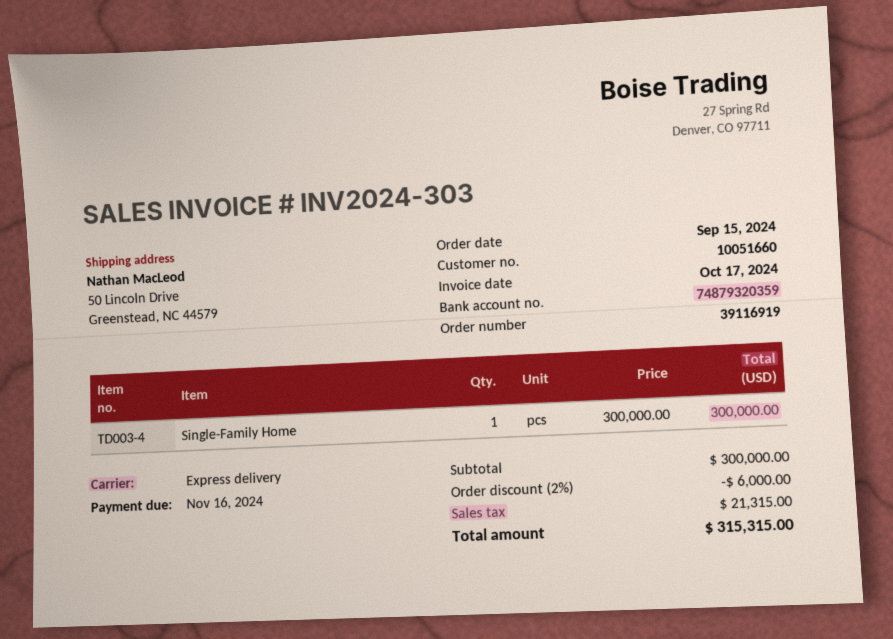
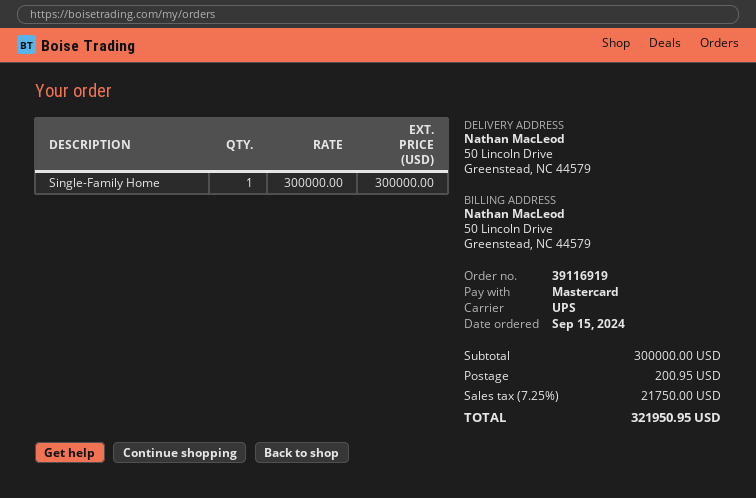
shipping method: express -> UPS
discount: 2% = 6000.00 -> none
shipping: none -> 200.95
tax: 21315.00 -> 21750.00
total: 315315.00 -> 321950.95

